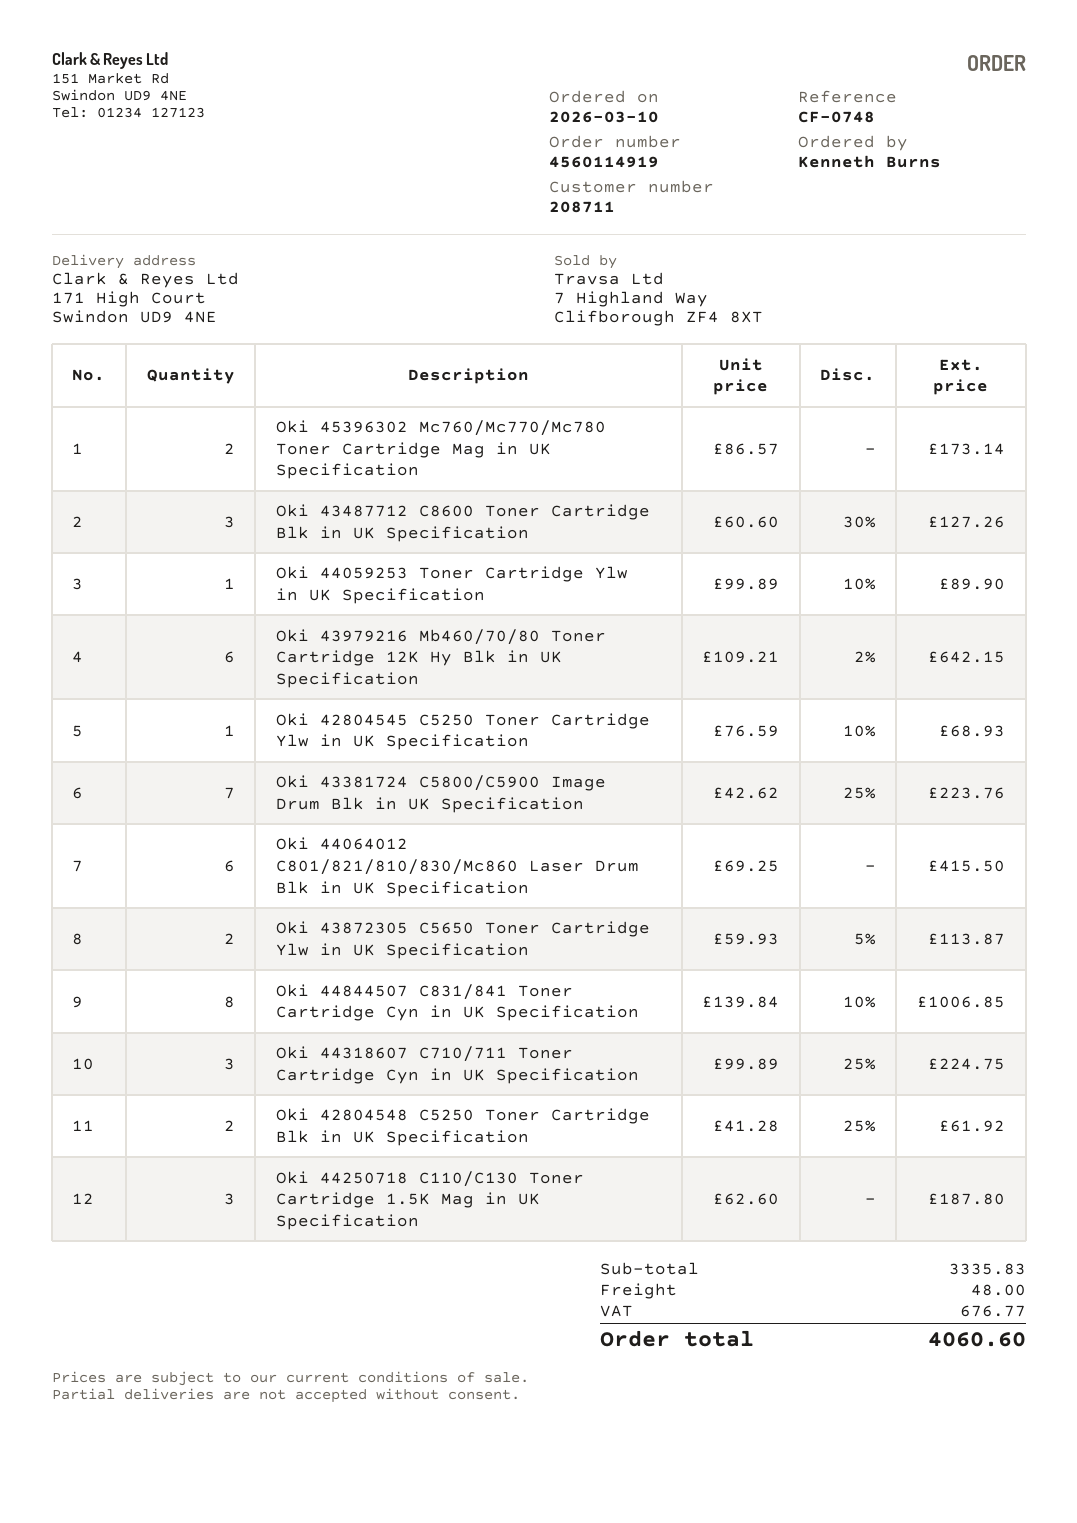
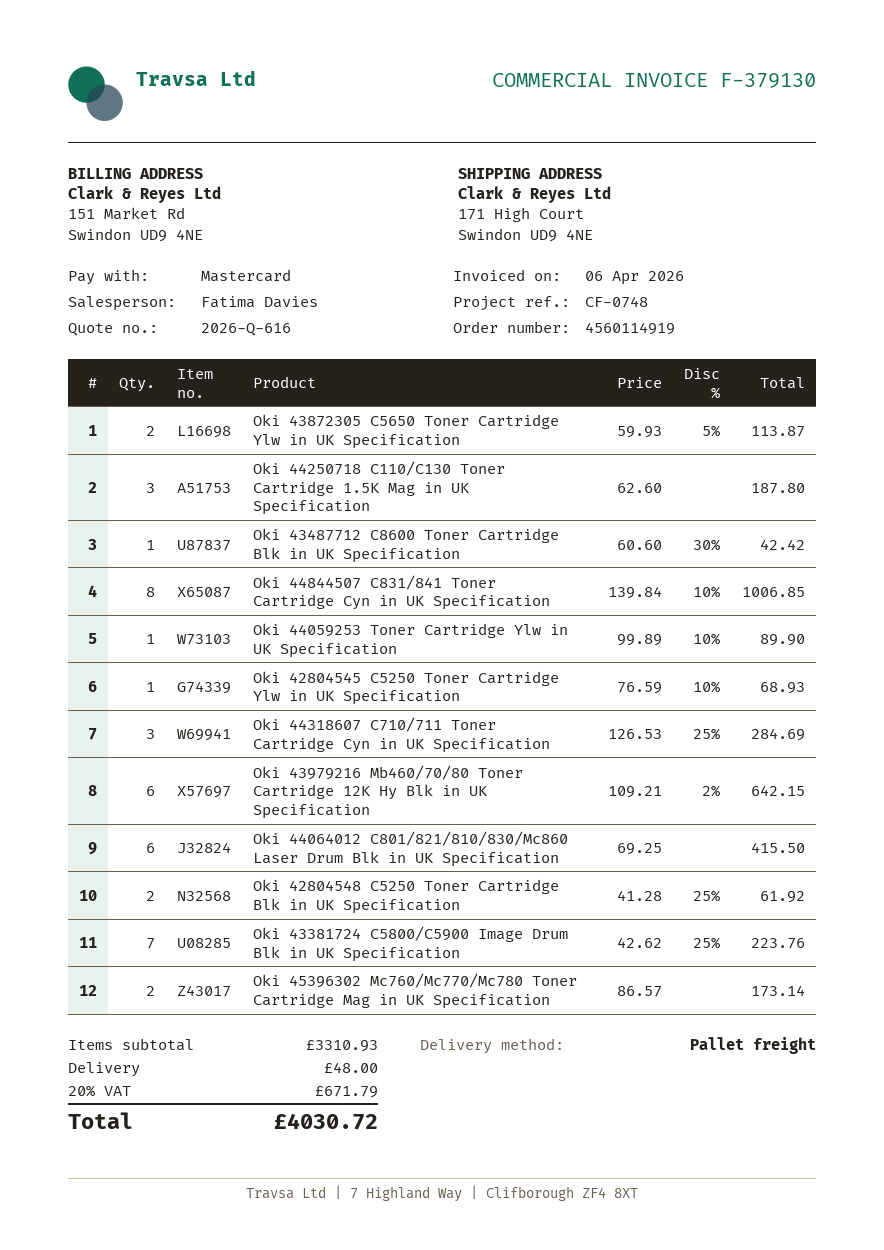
Oki 43487712 C8600 Toner Cartridge Blk in UK Specification: 3 x 60.60 - 30% = 127.26 -> 1 x 60.60 - 30% = 42.42
Oki 44318607 C710/711 Toner Cartridge Cyn in UK Specification: 3 x 99.89 - 25% = 224.75 -> 3 x 126.53 - 25% = 284.69
subtotal: 3335.83 -> 3310.93
tax: 676.77 -> 671.79
total: 4060.60 -> 4030.72

